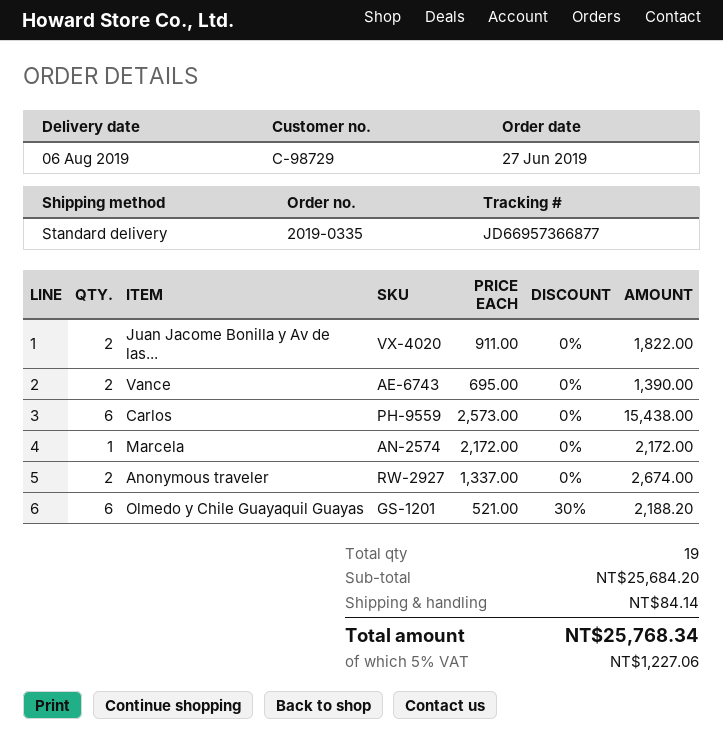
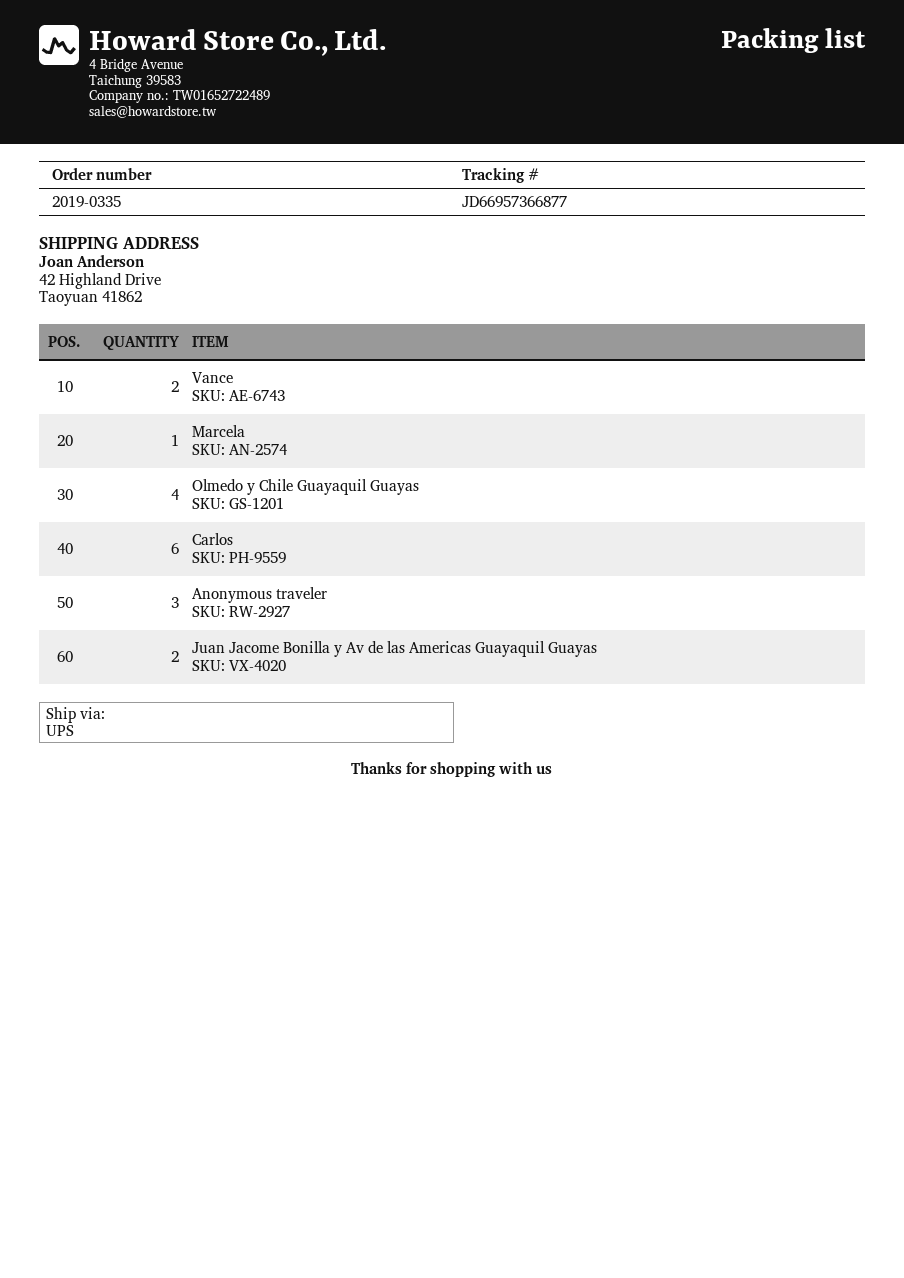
shipping method: standard -> UPS
Anonymous traveler: 2 -> 3
Olmedo y Chile Guayaquil Guayas: 6 -> 4

